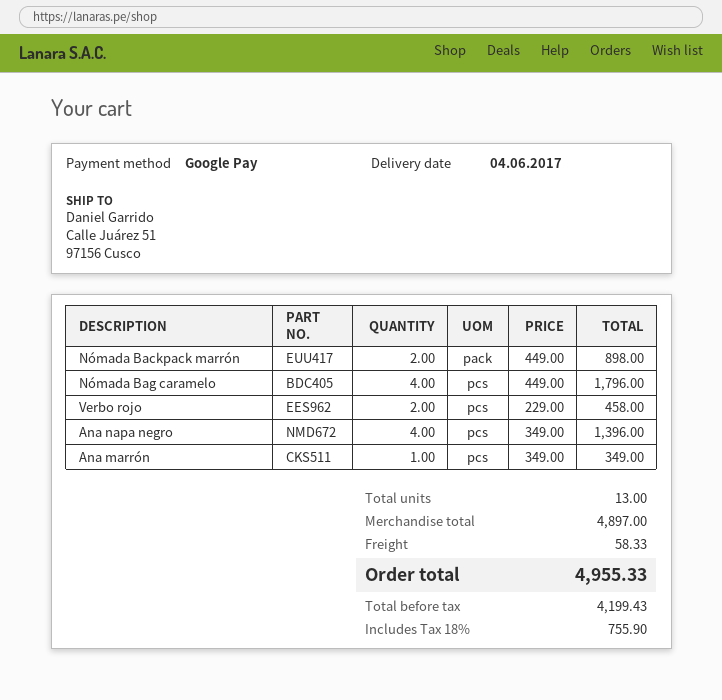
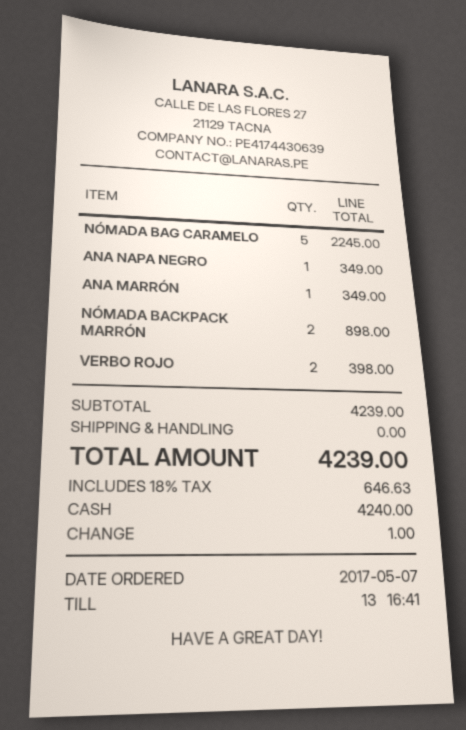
payment method: Google Pay -> cash
Nómada Bag caramelo: 4 for 1796.00 -> 5 for 2245.00
Verbo rojo: 2 for 458.00 -> 2 for 398.00
Ana napa negro: 4 for 1396.00 -> 1 for 349.00
subtotal: 4897.00 -> 4239.00
shipping: 58.33 -> 0.00
tax: 18% = 755.90 -> 18% = 646.63
total: 4955.33 -> 4239.00

